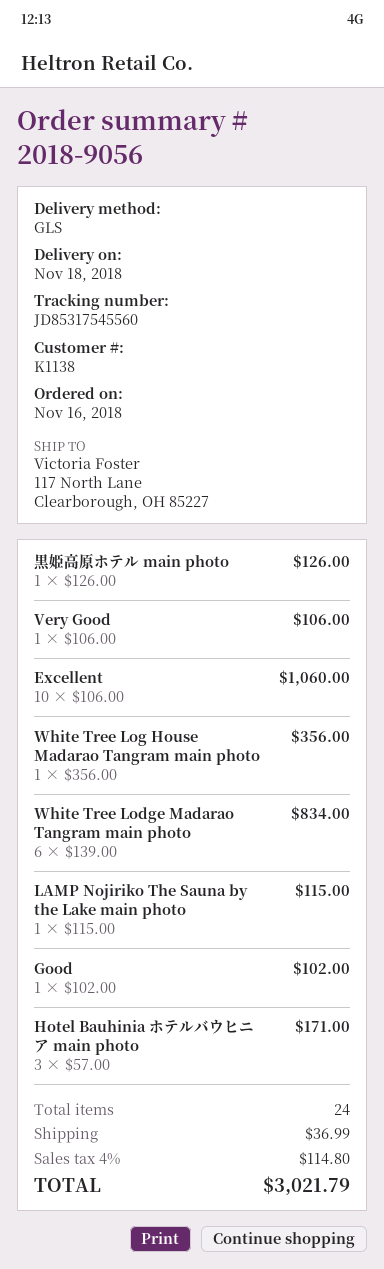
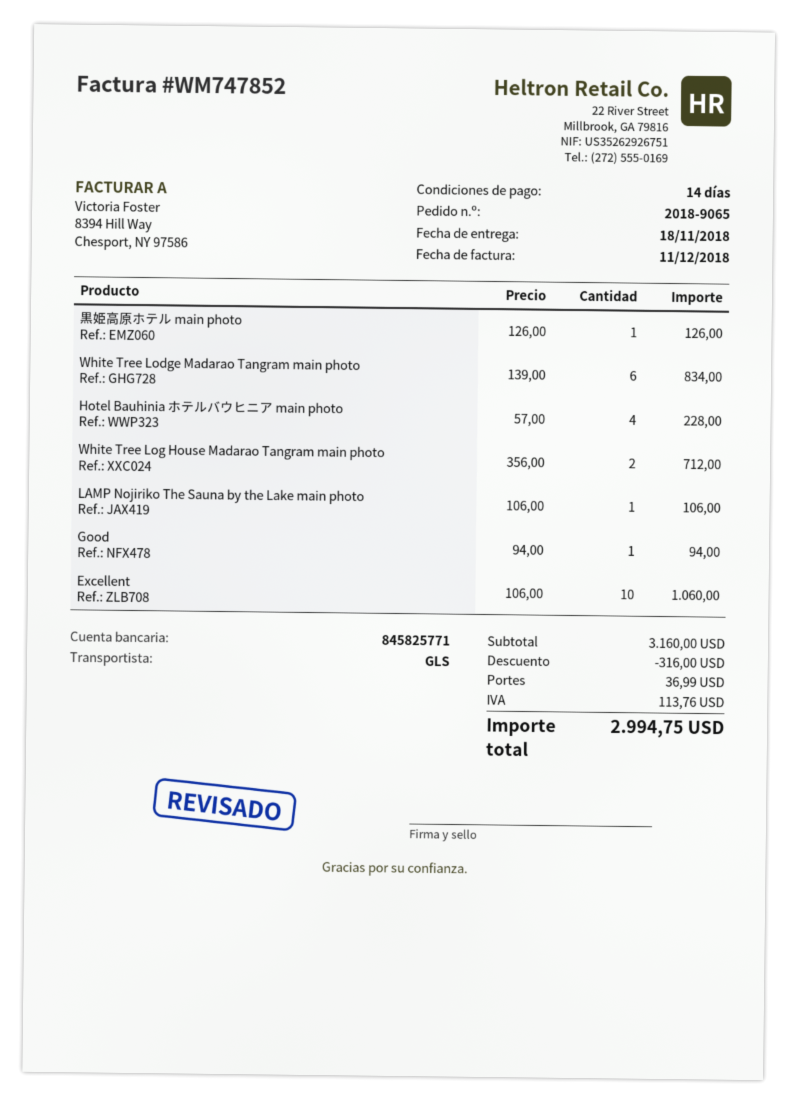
order number: 2018-9056 -> 2018-9065
Very Good: 1 x 106.00 = 106.00 -> none
White Tree Log House Madarao Tangram main photo: 1 x 356.00 = 356.00 -> 2 x 356.00 = 712.00
LAMP Nojiriko The Sauna by the Lake main photo: 1 x 115.00 = 115.00 -> 1 x 106.00 = 106.00
Good: 1 x 102.00 = 102.00 -> 1 x 94.00 = 94.00
Hotel Bauhinia ホテルバウヒニア main photo: 3 x 57.00 = 171.00 -> 4 x 57.00 = 228.00
discount: none -> 316.00
tax: 114.80 -> 113.76
total: 3021.79 -> 2994.75

